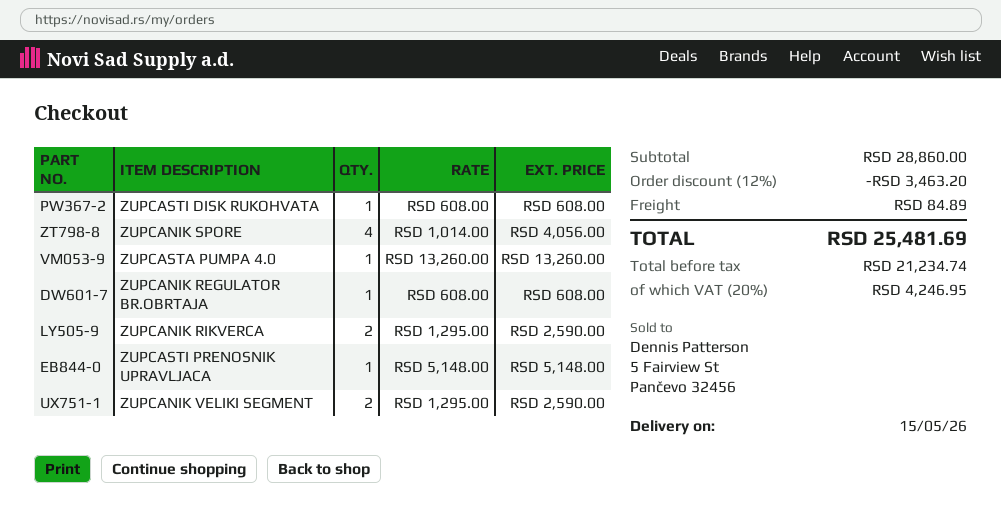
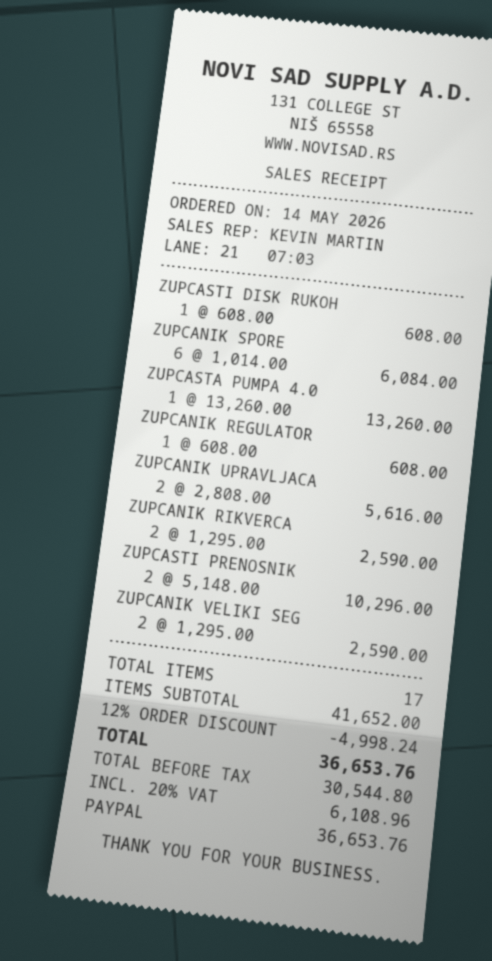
ZUPCANIK SPORE: 4 x 1014.00 = 4056.00 -> 6 x 1014.00 = 6084.00
ZUPCASTI PRENOSNIK UPRAVLJACA: 1 x 5148.00 = 5148.00 -> 2 x 5148.00 = 10296.00
ZUPCANIK UPRAVLJACA: none -> 2 x 2808.00 = 5616.00
subtotal: 28860.00 -> 41652.00
discount: 12% = 3463.20 -> 12% = 4998.24
shipping: 84.89 -> none
net: 21234.74 -> 30544.80
tax: 20% = 4246.95 -> 20% = 6108.96
total: 25481.69 -> 36653.76

